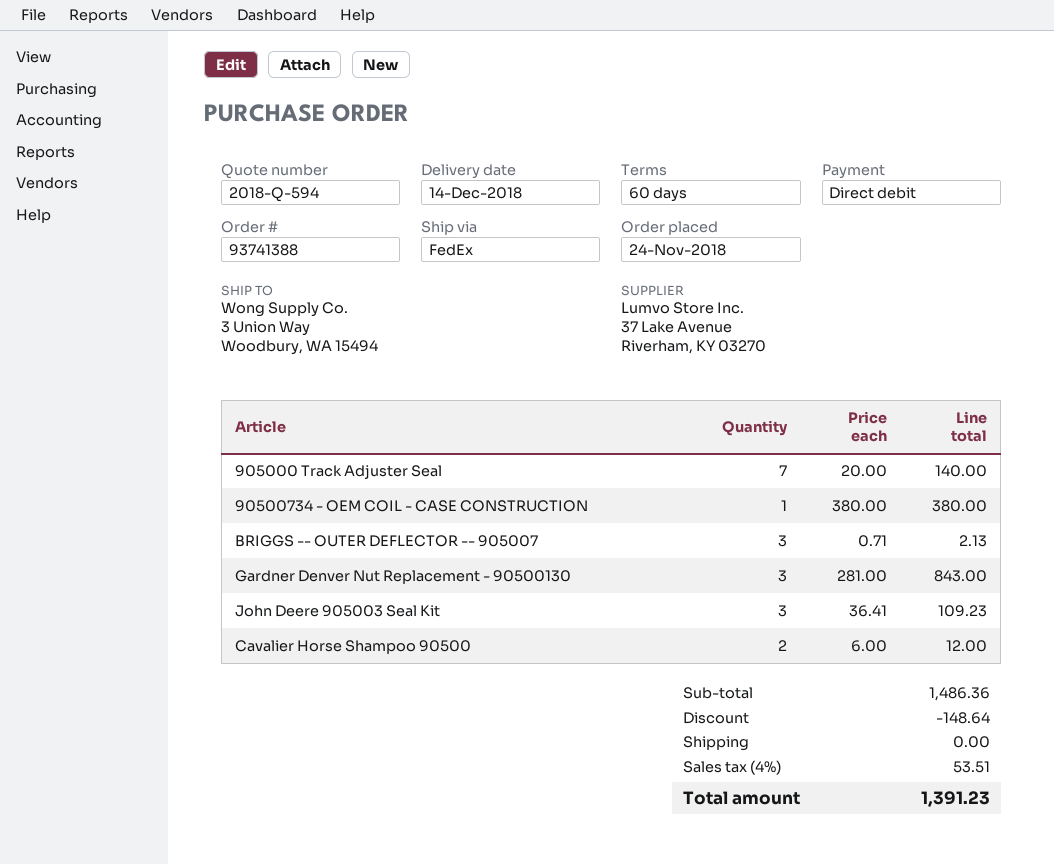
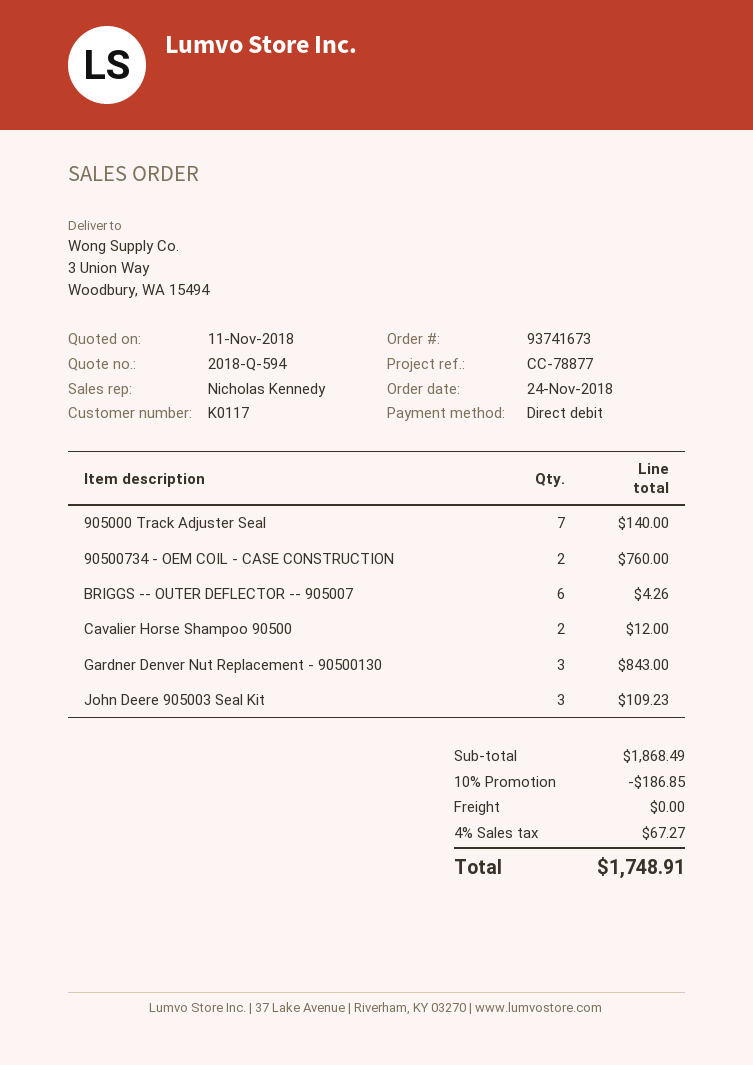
order number: 93741388 -> 93741673
90500734 - OEM COIL - CASE CONSTRUCTION: 1 for 380.00 -> 2 for 760.00
BRIGGS -- OUTER DEFLECTOR -- 905007: 3 for 2.13 -> 6 for 4.26
subtotal: 1486.36 -> 1868.49
discount: 148.64 -> 186.85
tax: 4% = 53.51 -> 4% = 67.27
total: 1391.23 -> 1748.91

